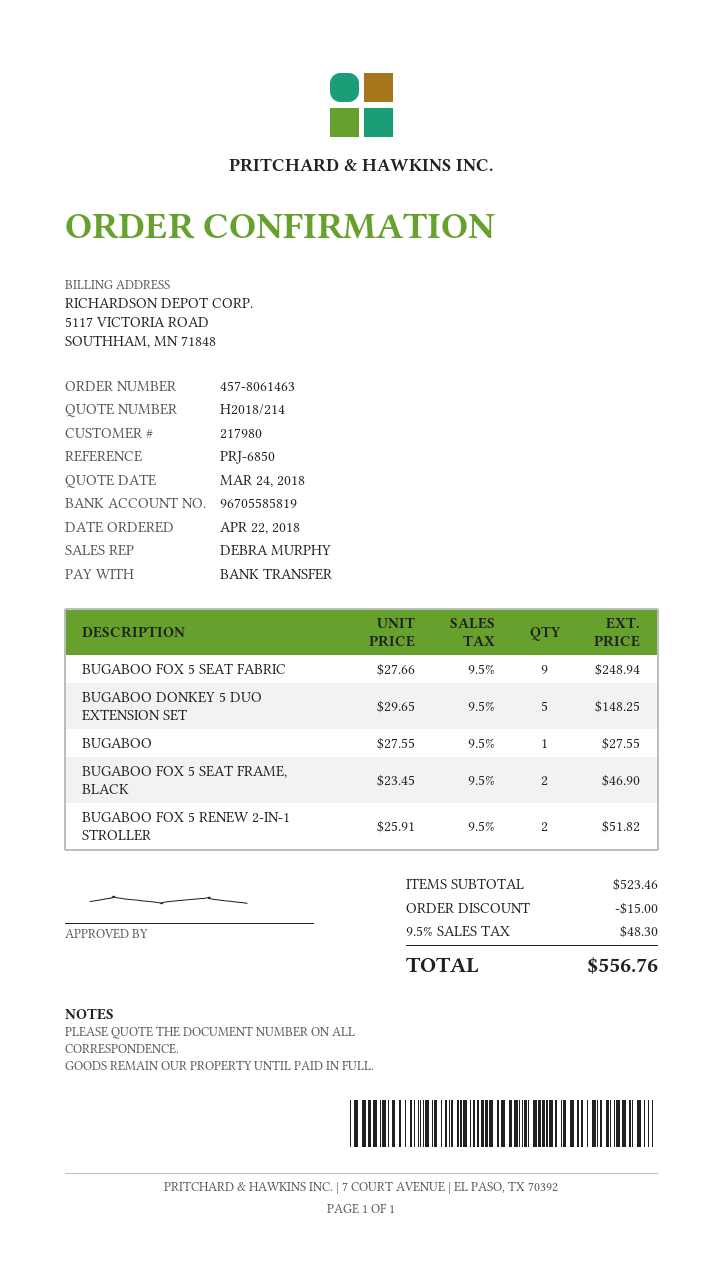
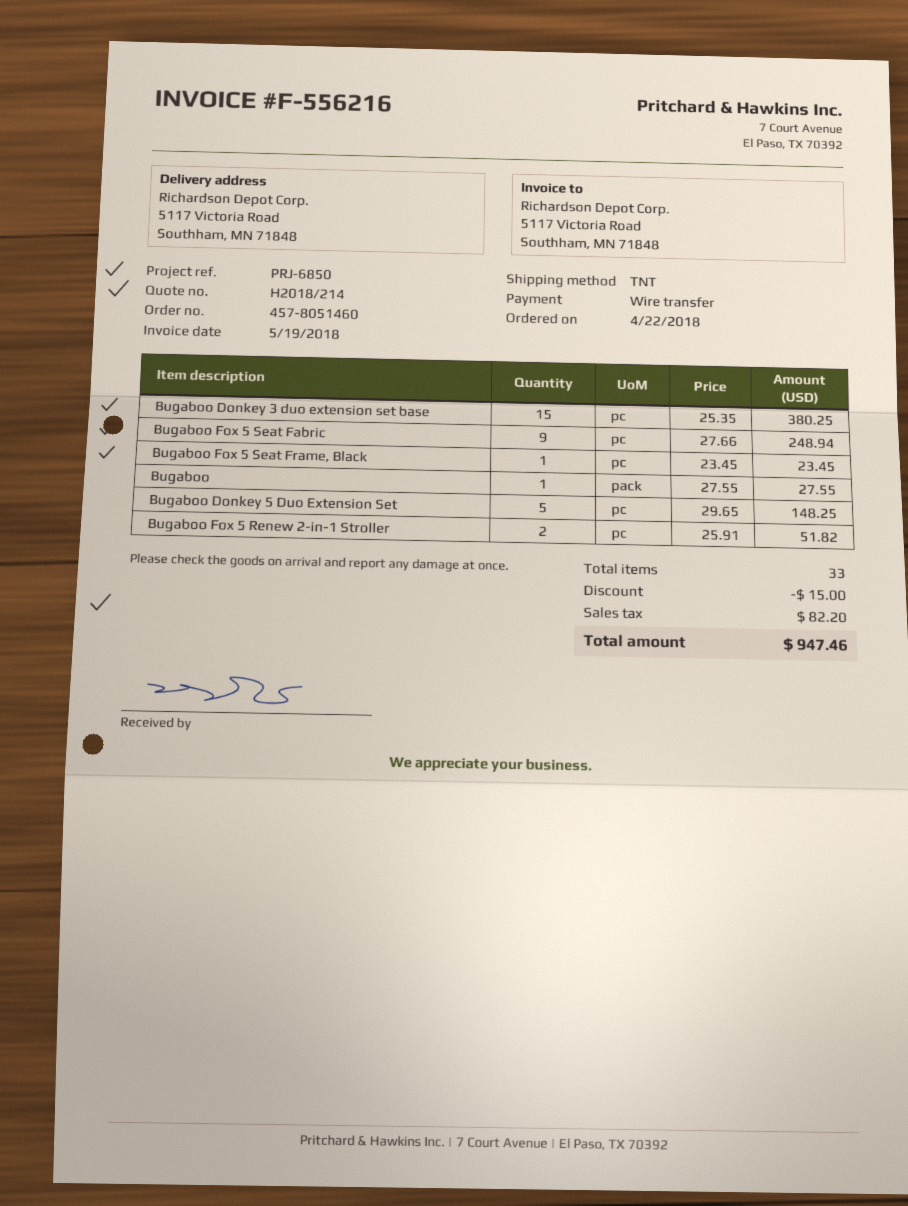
order number: 457-8061463 -> 457-8051460
BUGABOO FOX 5 SEAT FRAME, BLACK: 2 x 23.45 = 46.90 -> 1 x 23.45 = 23.45
Bugaboo Donkey 3 duo extension set base: none -> 15 x 25.35 = 380.25
tax: 48.30 -> 82.20
total: 556.76 -> 947.46

